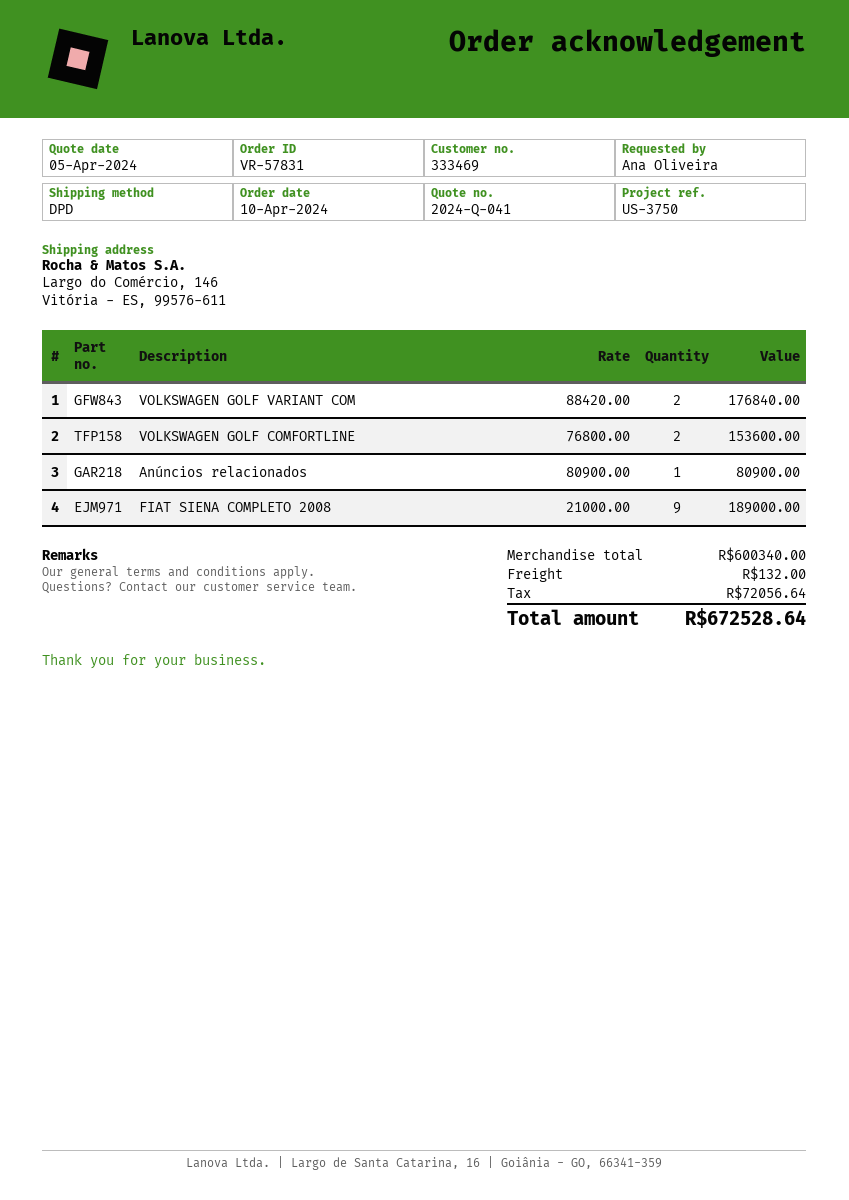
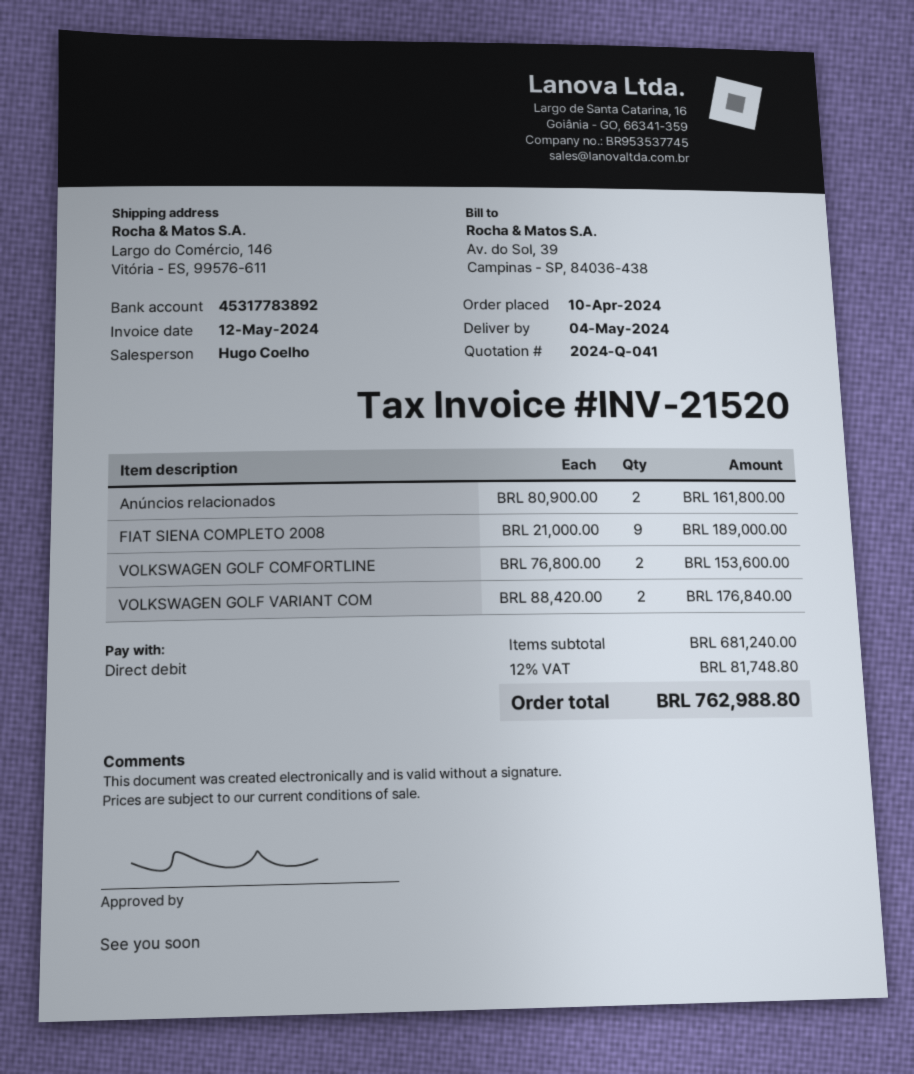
Anúncios relacionados: 1 x 80900.00 = 80900.00 -> 2 x 80900.00 = 161800.00
subtotal: 600340.00 -> 681240.00
shipping: 132.00 -> none
tax: 72056.64 -> 81748.80
total: 672528.64 -> 762988.80

